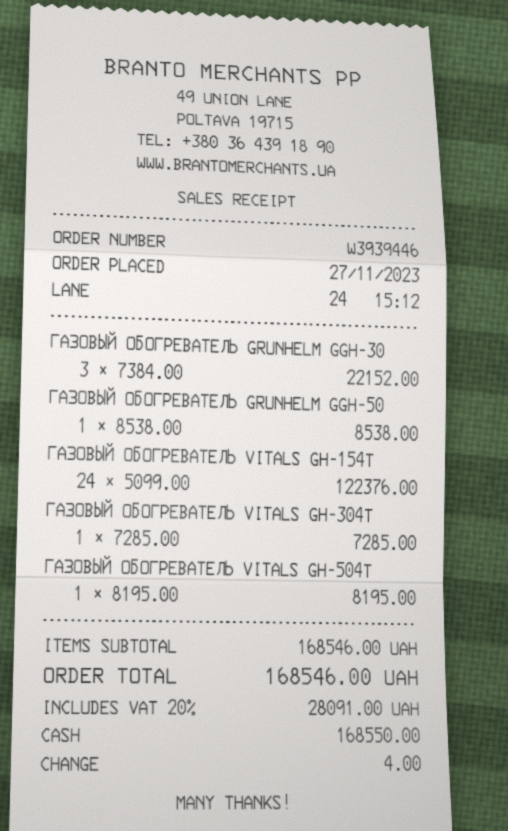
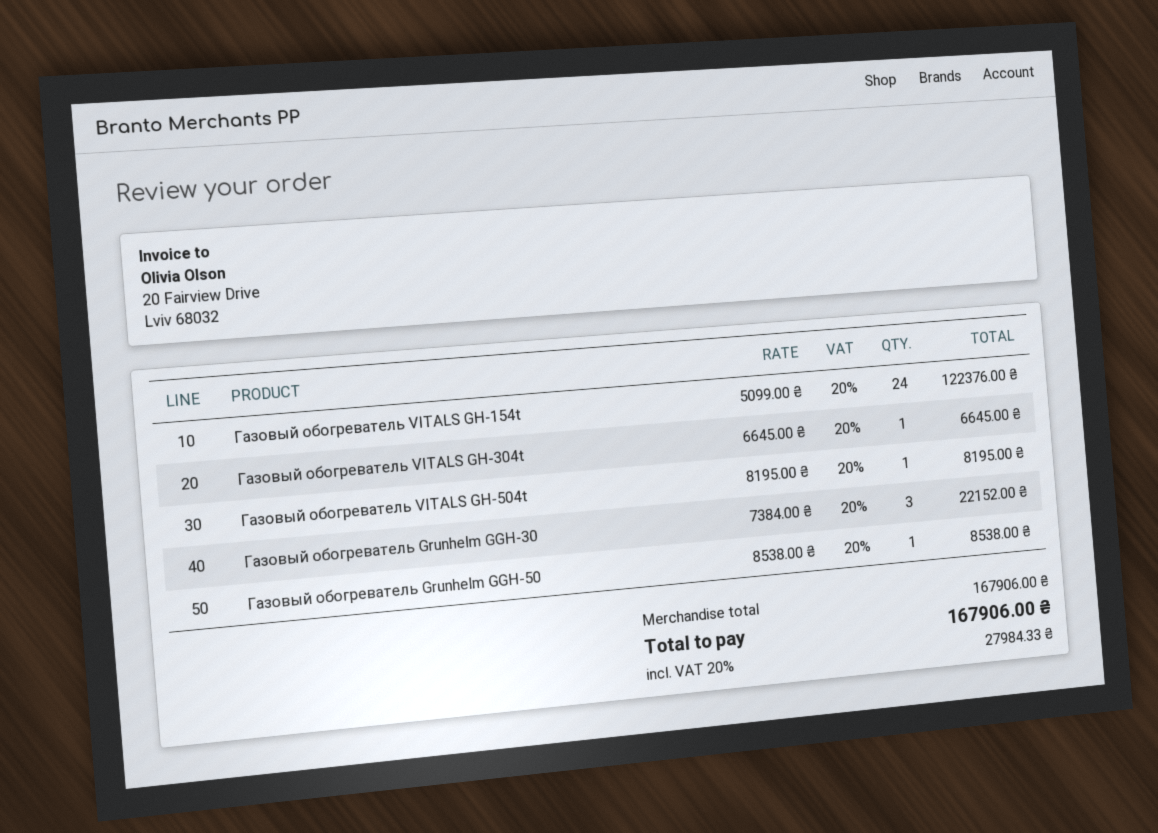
ГАЗОВЫЙ ОБОГРЕВАТЕЛЬ VITALS GH-304T: 1 x 7285.00 = 7285.00 -> 1 x 6645.00 = 6645.00
subtotal: 168546.00 -> 167906.00
tax: 20% = 28091.00 -> 20% = 27984.33
total: 168546.00 -> 167906.00

